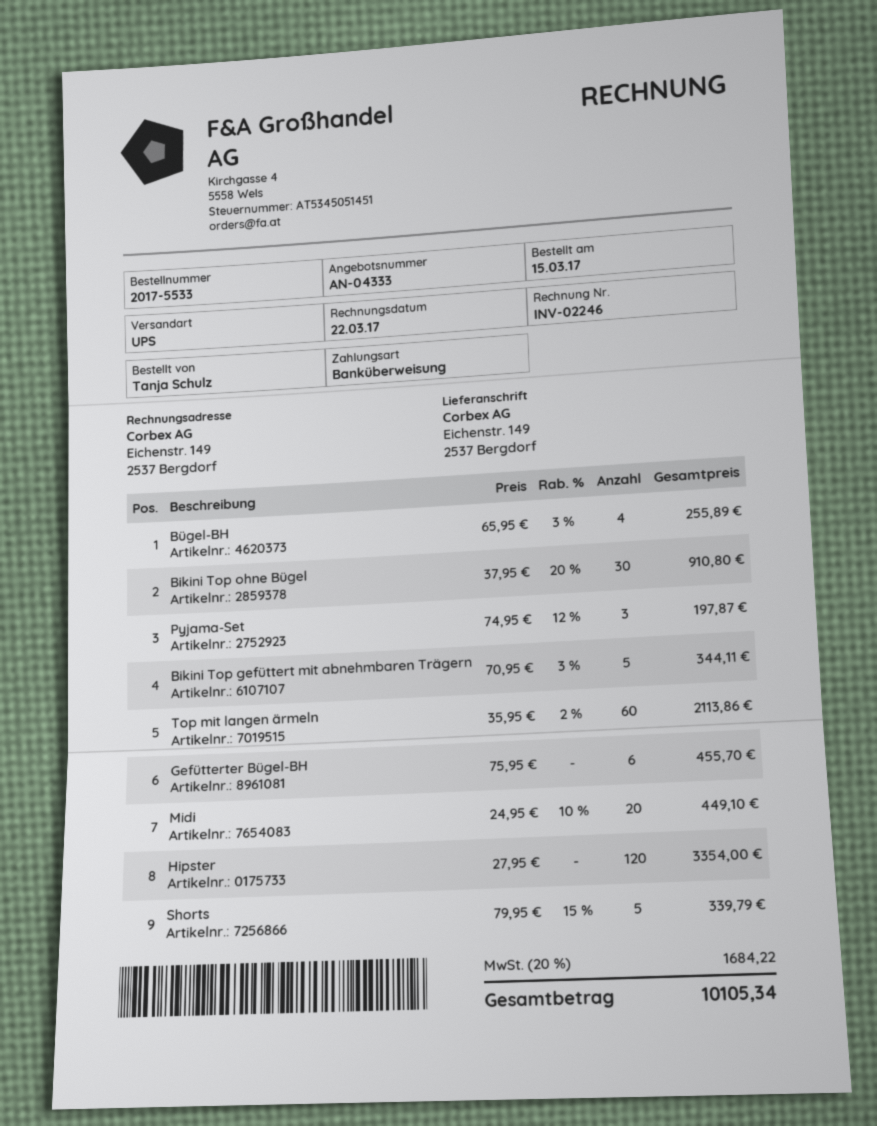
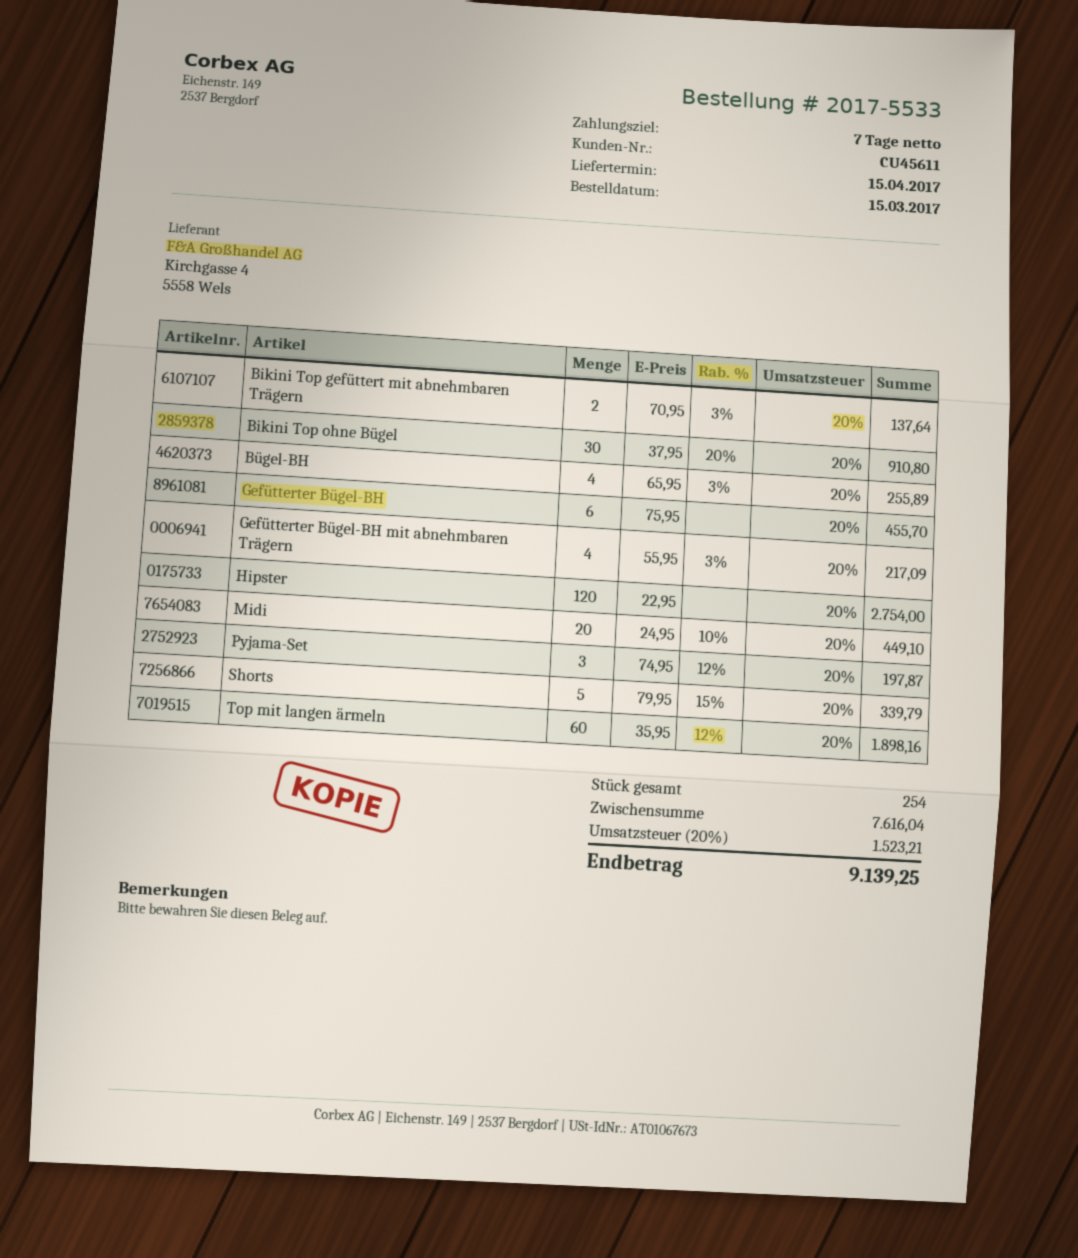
Bikini Top gefüttert mit abnehmbaren Trägern: 5 x 70.95 - 3% = 344.11 -> 2 x 70.95 - 3% = 137.64
Top mit langen ärmeln: 60 x 35.95 - 2% = 2113.86 -> 60 x 35.95 - 12% = 1898.16
Hipster: 120 x 27.95 = 3354.00 -> 120 x 22.95 = 2754.00
Gefütterter Bügel-BH mit abnehmbaren Trägern: none -> 4 x 55.95 - 3% = 217.09
tax: 20% = 1684.22 -> 20% = 1523.21
total: 10105.34 -> 9139.25

